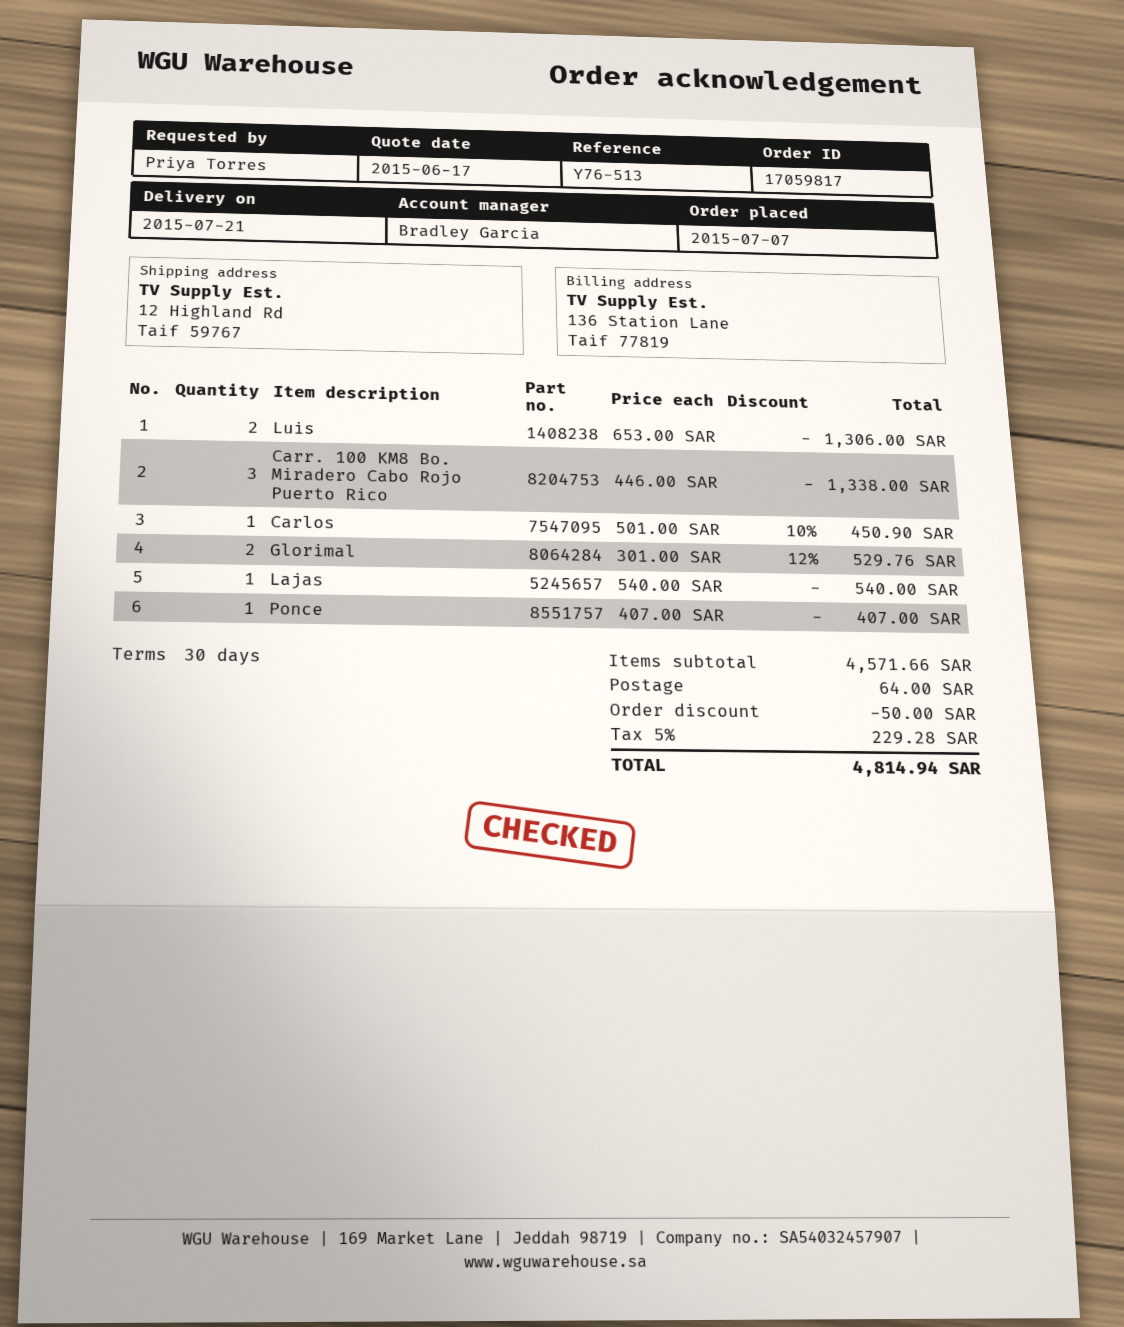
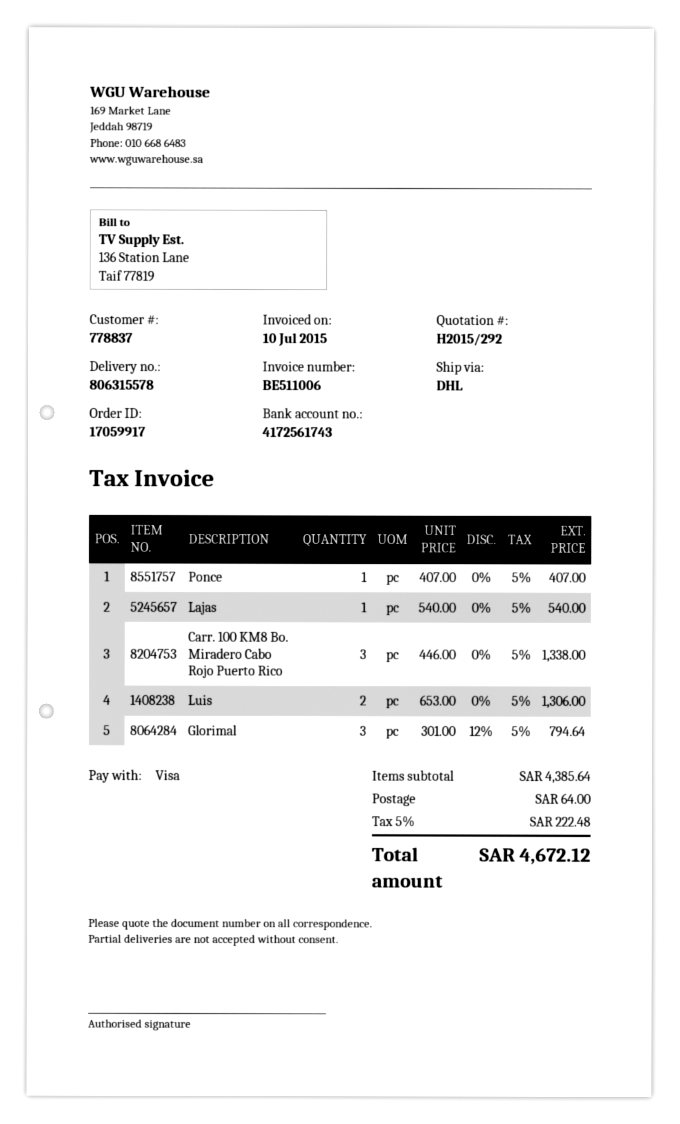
order number: 17059817 -> 17059917
Carlos: 1 x 501.00 - 10% = 450.90 -> none
Glorimal: 2 x 301.00 - 12% = 529.76 -> 3 x 301.00 - 12% = 794.64
subtotal: 4571.66 -> 4385.64
discount: 50.00 -> none
tax: 5% = 229.28 -> 5% = 222.48
total: 4814.94 -> 4672.12

